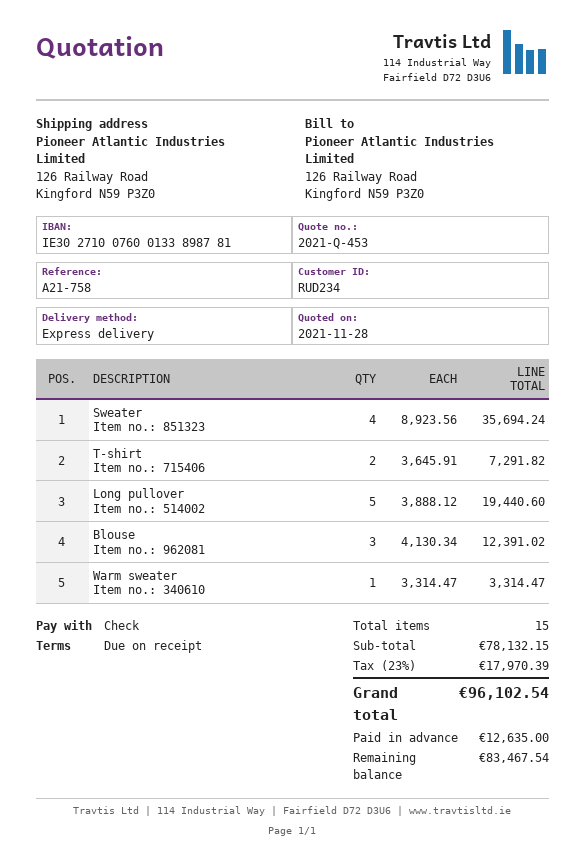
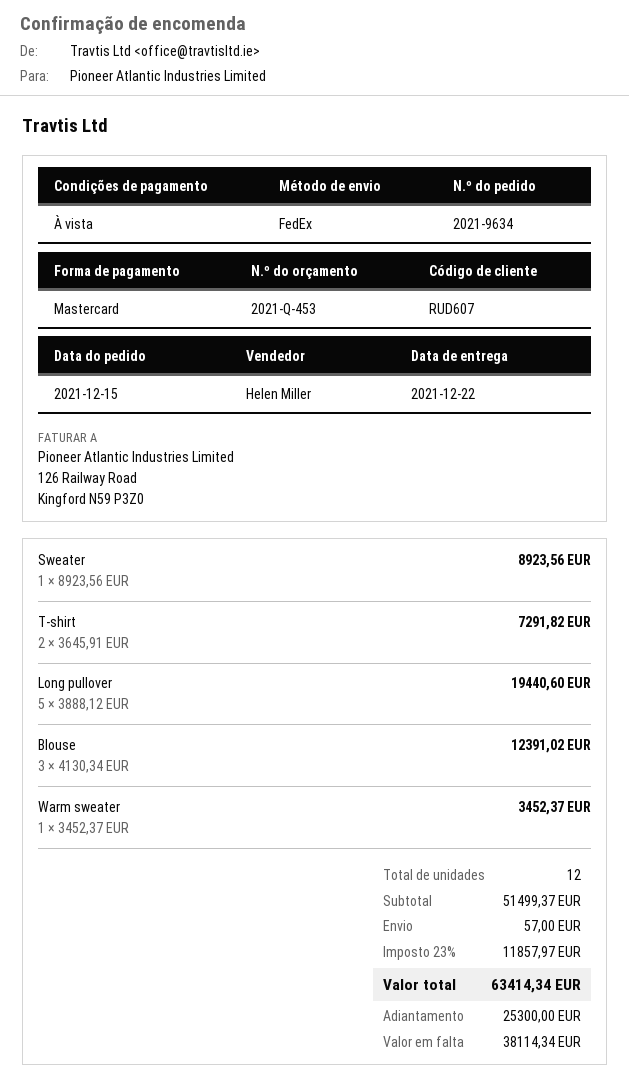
customer number: RUD234 -> RUD607
payment method: cheque -> Mastercard
shipping method: express -> FedEx
Sweater: 4 x 8923.56 = 35694.24 -> 1 x 8923.56 = 8923.56
Warm sweater: 1 x 3314.47 = 3314.47 -> 1 x 3452.37 = 3452.37
total quantity: 15 -> 12
subtotal: 78132.15 -> 51499.37
shipping: none -> 57.00
tax: 23% = 17970.39 -> 23% = 11857.97
total: 96102.54 -> 63414.34
deposit: 12635.00 -> 25300.00
balance: 83467.54 -> 38114.34

